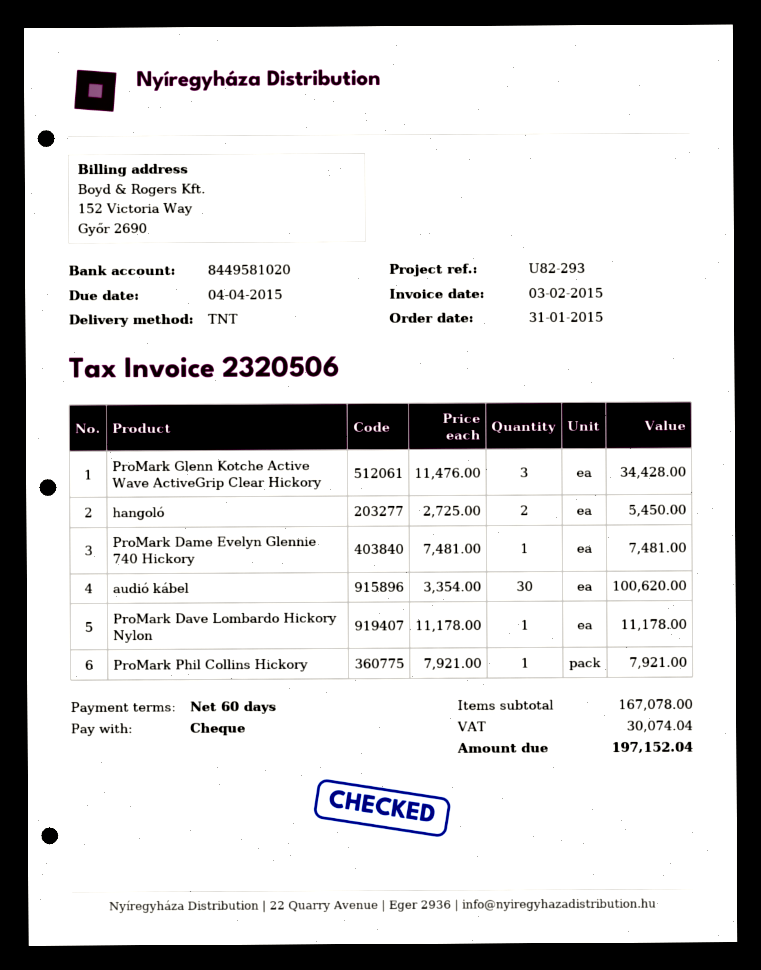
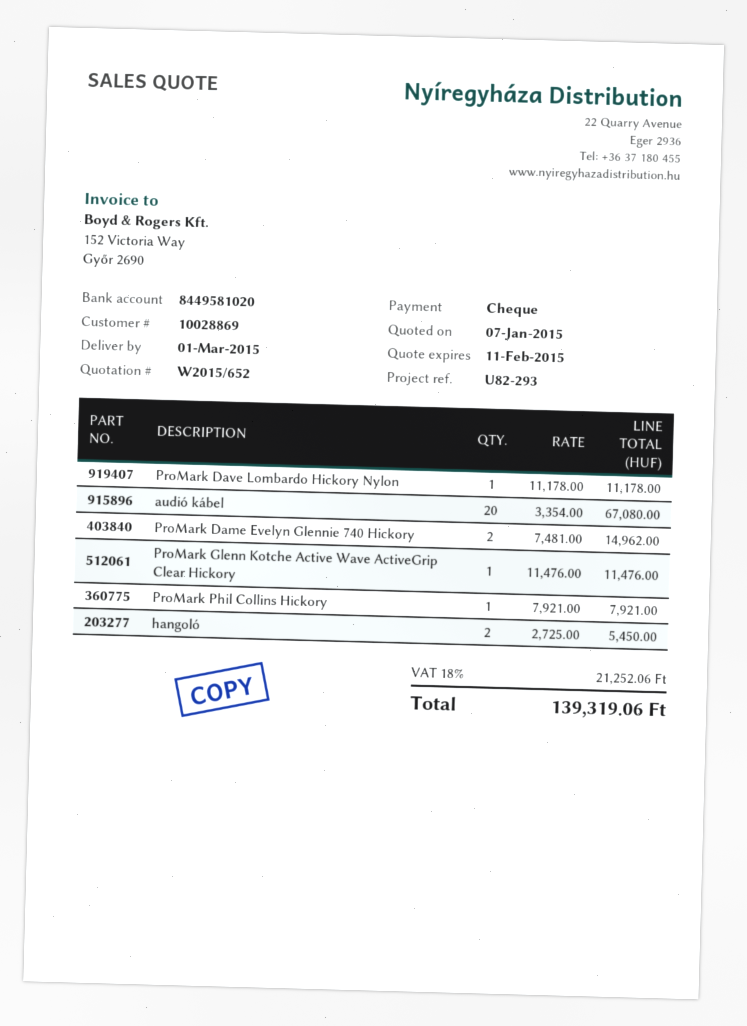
ProMark Glenn Kotche Active Wave ActiveGrip Clear Hickory: 3 x 11476.00 = 34428.00 -> 1 x 11476.00 = 11476.00
ProMark Dame Evelyn Glennie 740 Hickory: 1 x 7481.00 = 7481.00 -> 2 x 7481.00 = 14962.00
audió kábel: 30 x 3354.00 = 100620.00 -> 20 x 3354.00 = 67080.00
tax: 30074.04 -> 21252.06
total: 197152.04 -> 139319.06

